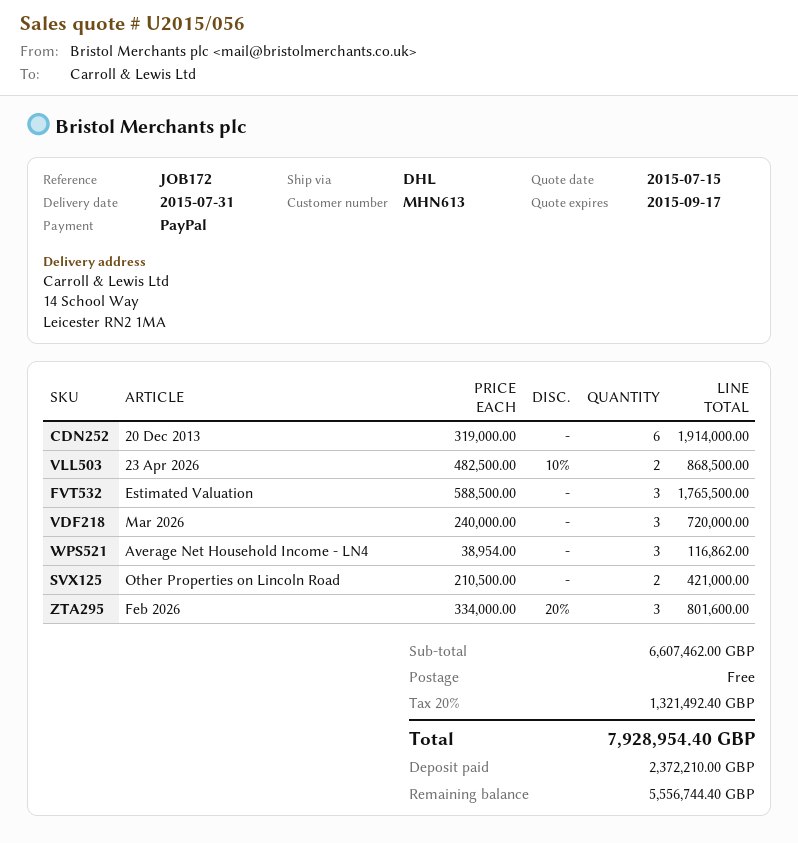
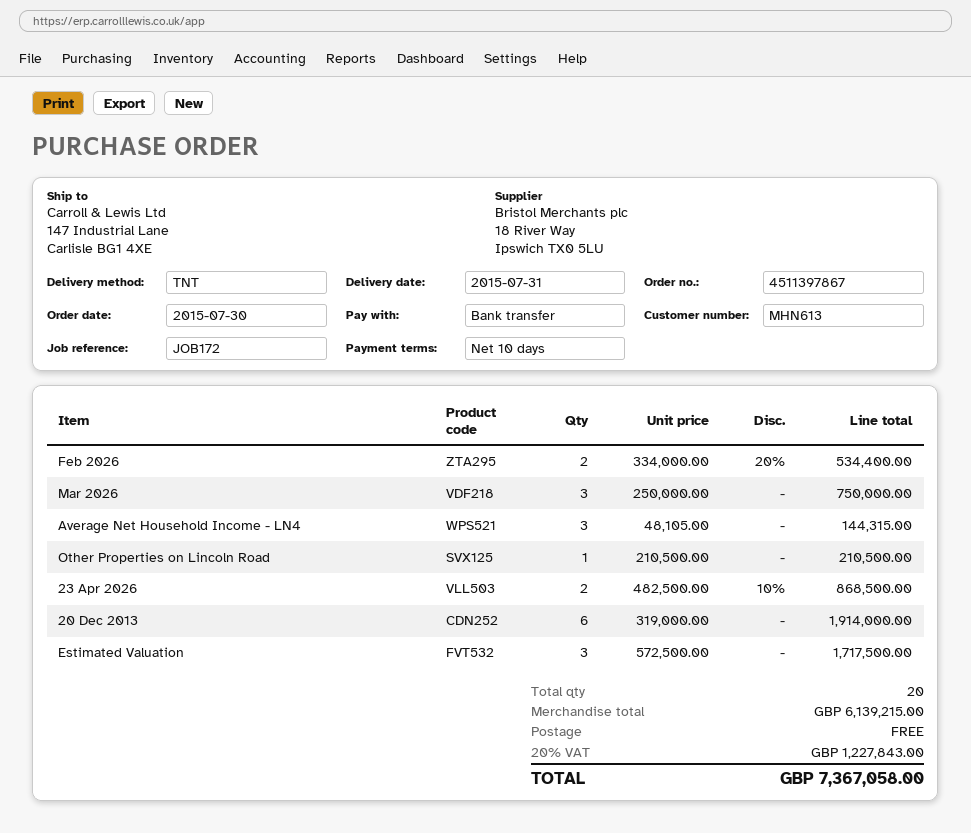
payment method: PayPal -> bank transfer
shipping method: DHL -> TNT
ship to: 14 School Way, Leicester RN2 1MA -> 147 Industrial Lane, Carlisle BG1 4XE
Estimated Valuation: 3 x 588500.00 = 1765500.00 -> 3 x 572500.00 = 1717500.00
Mar 2026: 3 x 240000.00 = 720000.00 -> 3 x 250000.00 = 750000.00
Average Net Household Income - LN4: 3 x 38954.00 = 116862.00 -> 3 x 48105.00 = 144315.00
Other Properties on Lincoln Road: 2 x 210500.00 = 421000.00 -> 1 x 210500.00 = 210500.00
Feb 2026: 3 x 334000.00 - 20% = 801600.00 -> 2 x 334000.00 - 20% = 534400.00
subtotal: 6607462.00 -> 6139215.00
tax: 20% = 1321492.40 -> 20% = 1227843.00
total: 7928954.40 -> 7367058.00

